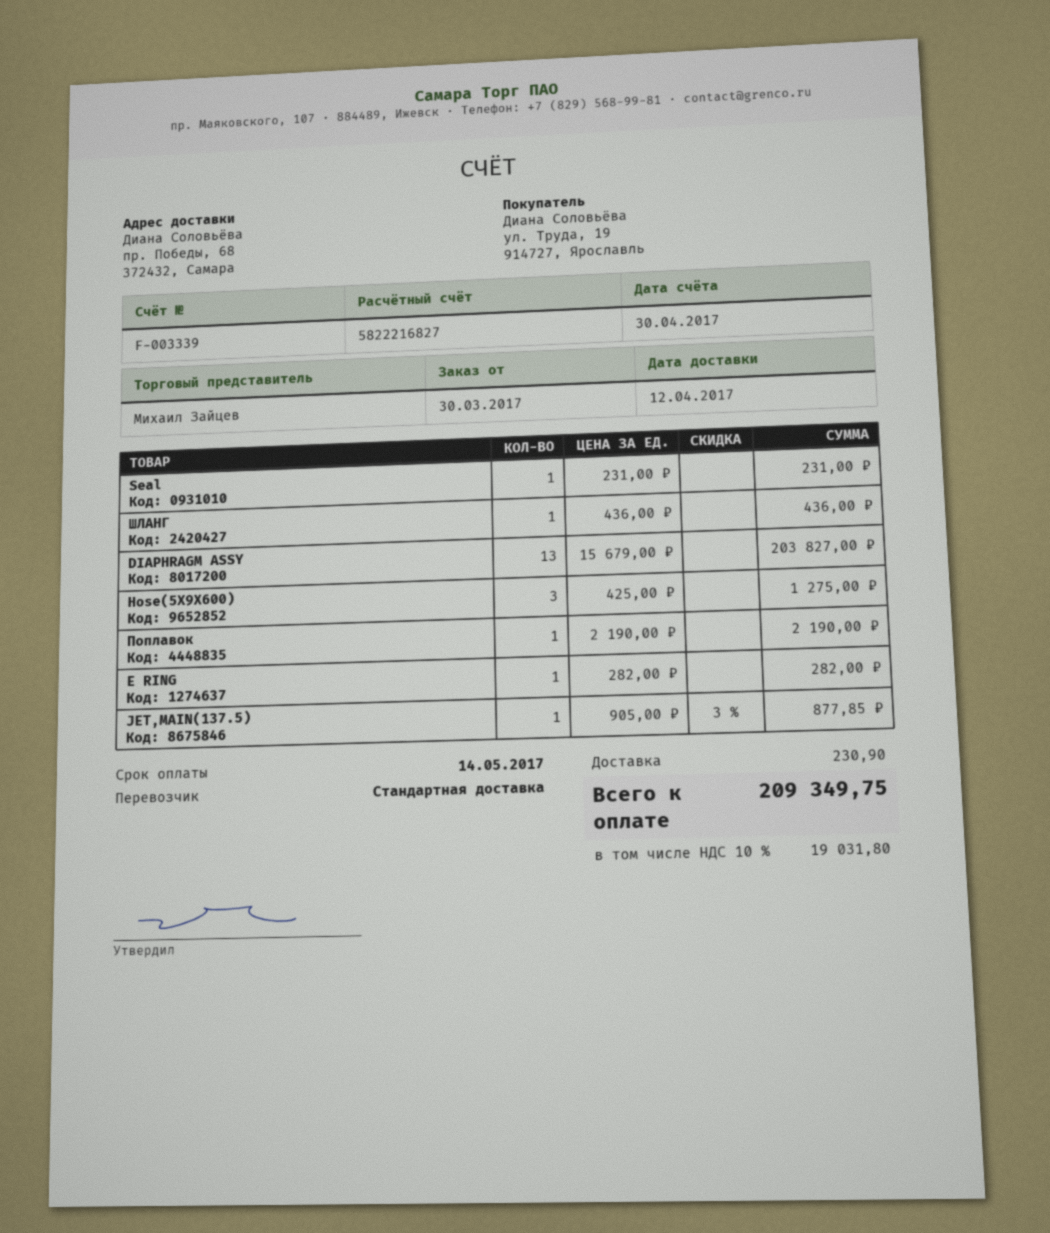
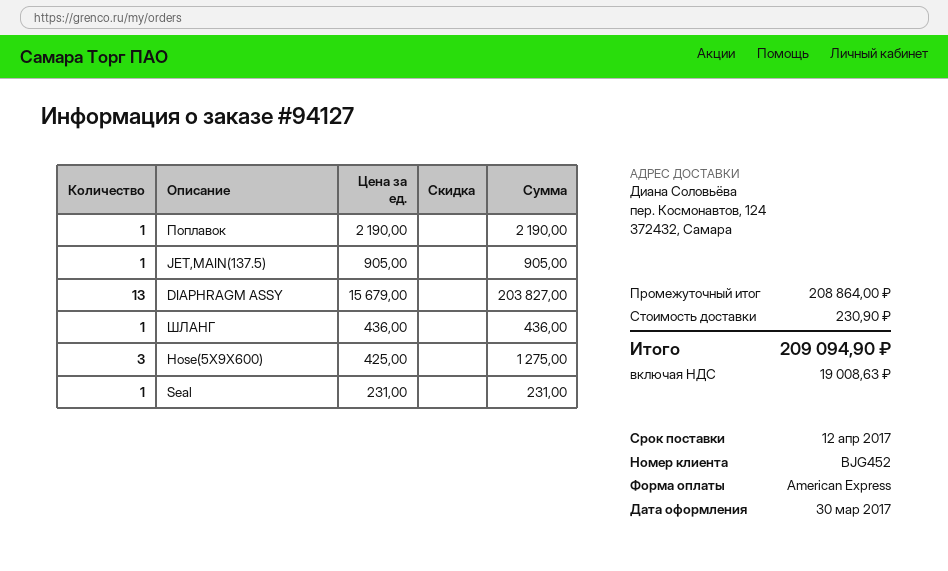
ship to: пр. Победы, 68, 372432, Самара -> пер. Космонавтов, 124, 372432, Самара
E RING: 1 x 282.00 = 282.00 -> none
JET,MAIN(137.5): 1 x 905.00 - 3% = 877.85 -> 1 x 905.00 = 905.00
tax: 19031.80 -> 19008.63
total: 209349.75 -> 209094.90

